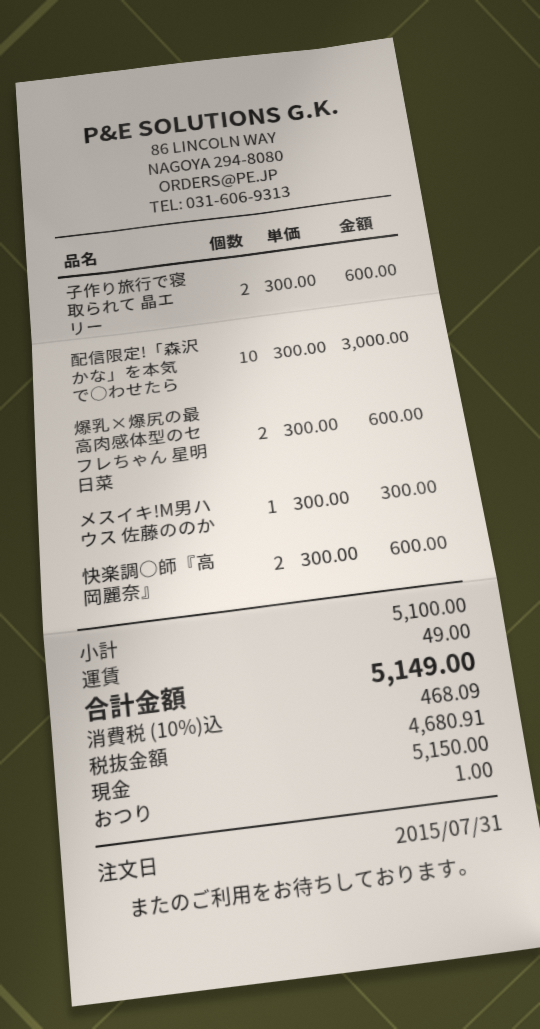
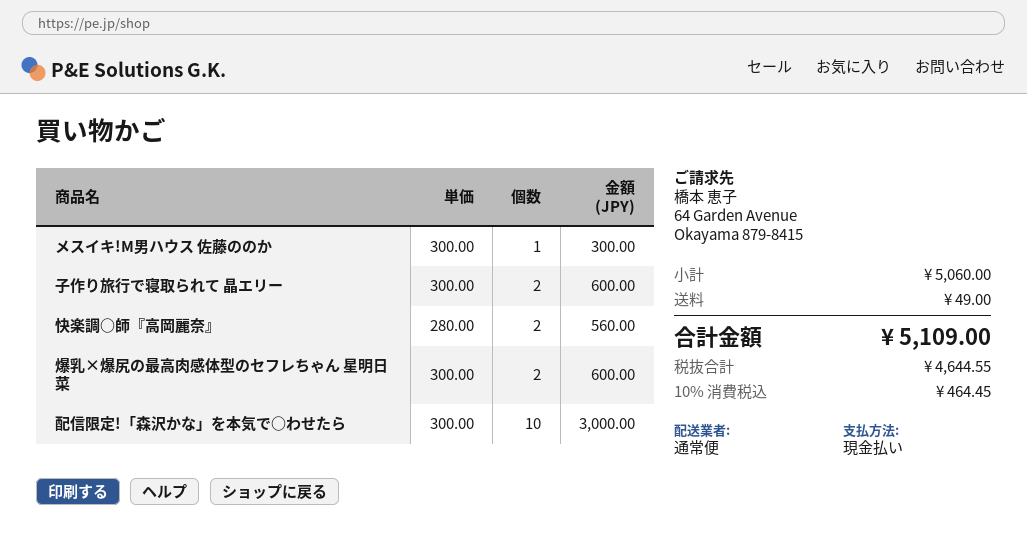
快楽調○師『高岡麗奈』: 2 x 300.00 = 600.00 -> 2 x 280.00 = 560.00
subtotal: 5100.00 -> 5060.00
net: 4680.91 -> 4644.55
tax: 10% = 468.09 -> 10% = 464.45
total: 5149.00 -> 5109.00

